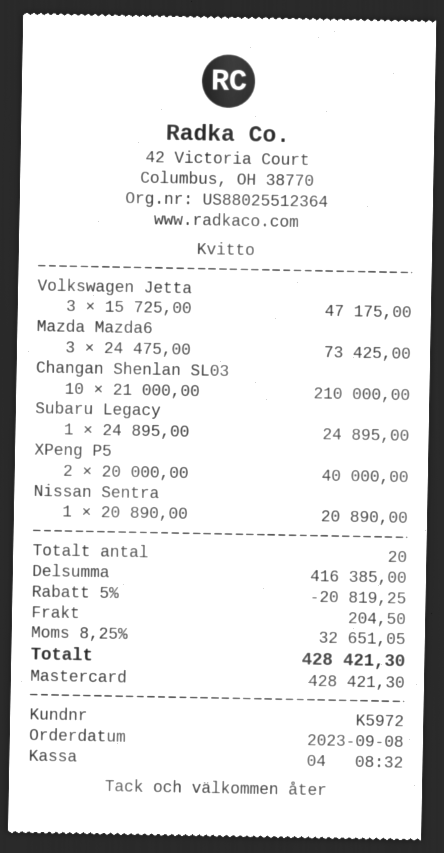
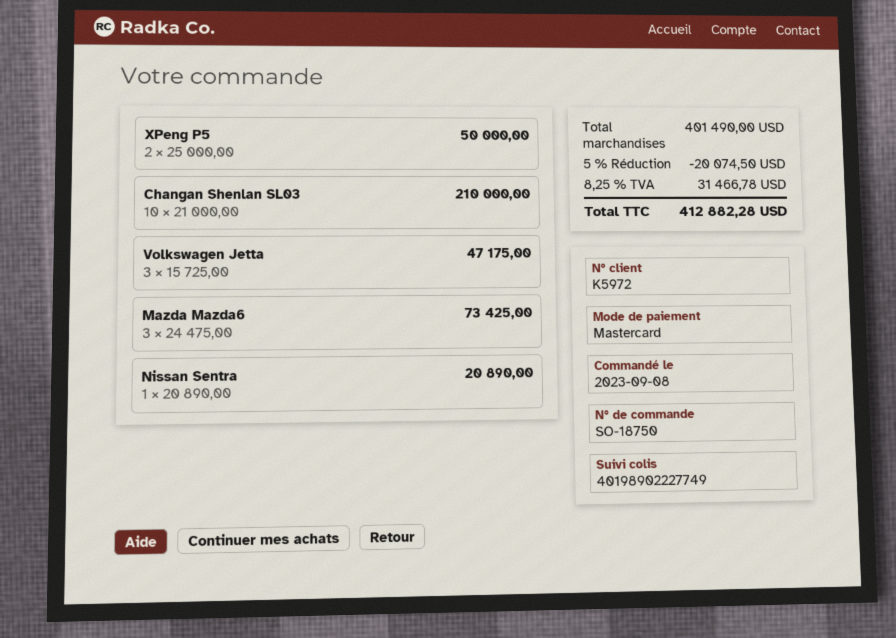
Subaru Legacy: 1 x 24895.00 = 24895.00 -> none
XPeng P5: 2 x 20000.00 = 40000.00 -> 2 x 25000.00 = 50000.00
subtotal: 416385.00 -> 401490.00
discount: 5% = 20819.25 -> 5% = 20074.50
shipping: 204.50 -> none
tax: 8.25% = 32651.05 -> 8.25% = 31466.78
total: 428421.30 -> 412882.28

